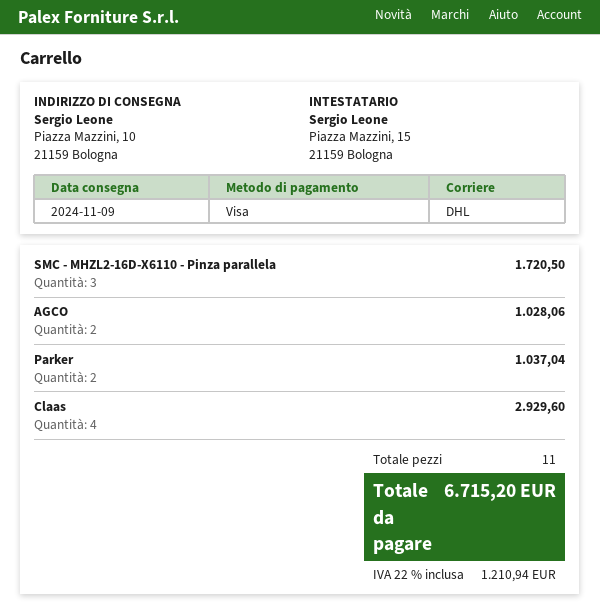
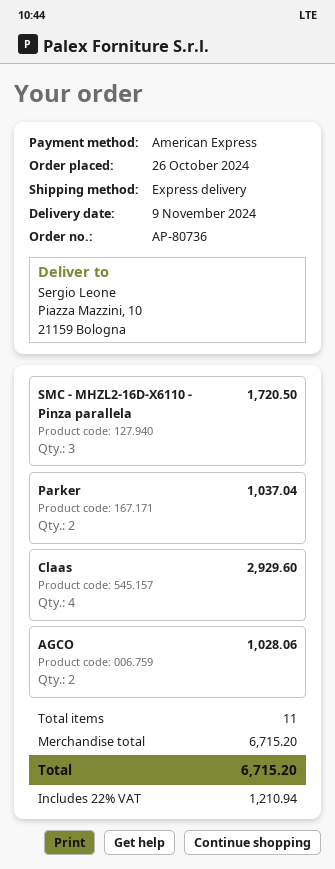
payment method: Visa -> American Express
shipping method: DHL -> express

